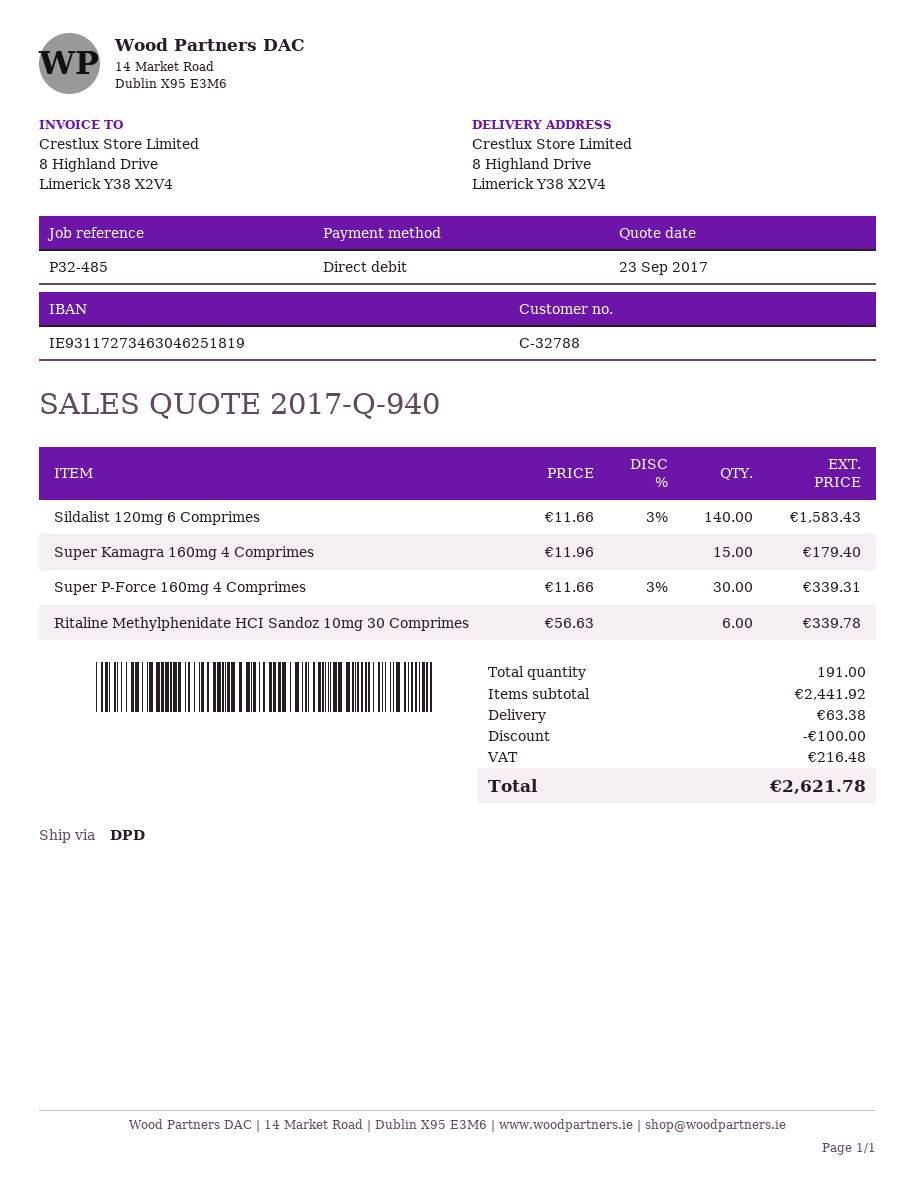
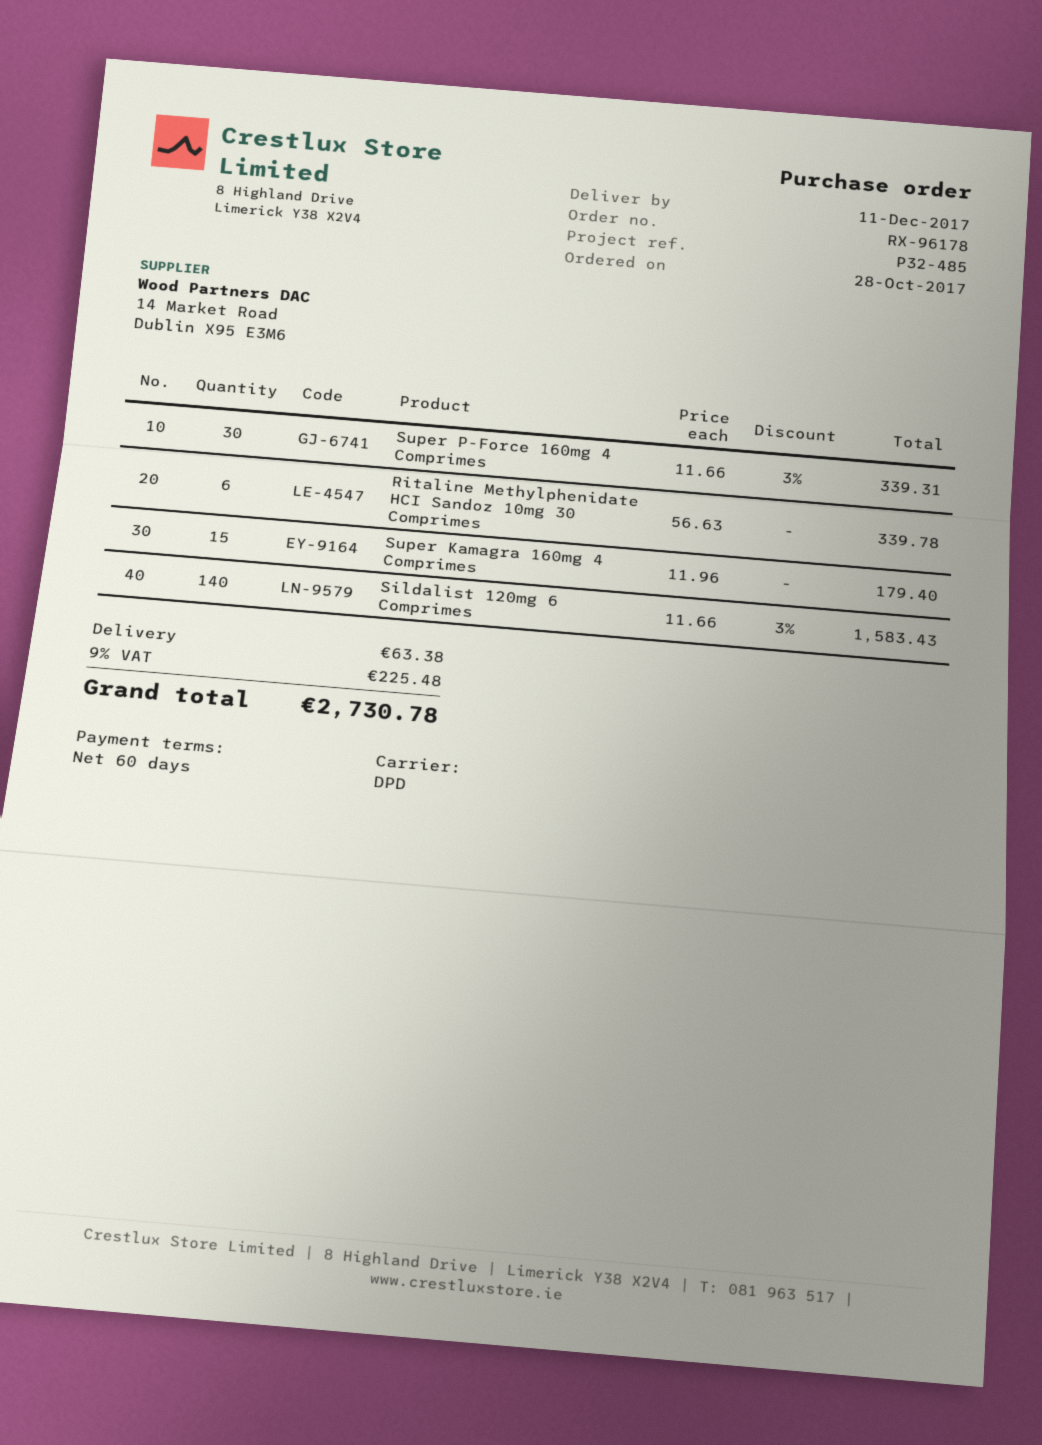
discount: 100.00 -> none
tax: 216.48 -> 225.48
total: 2621.78 -> 2730.78

